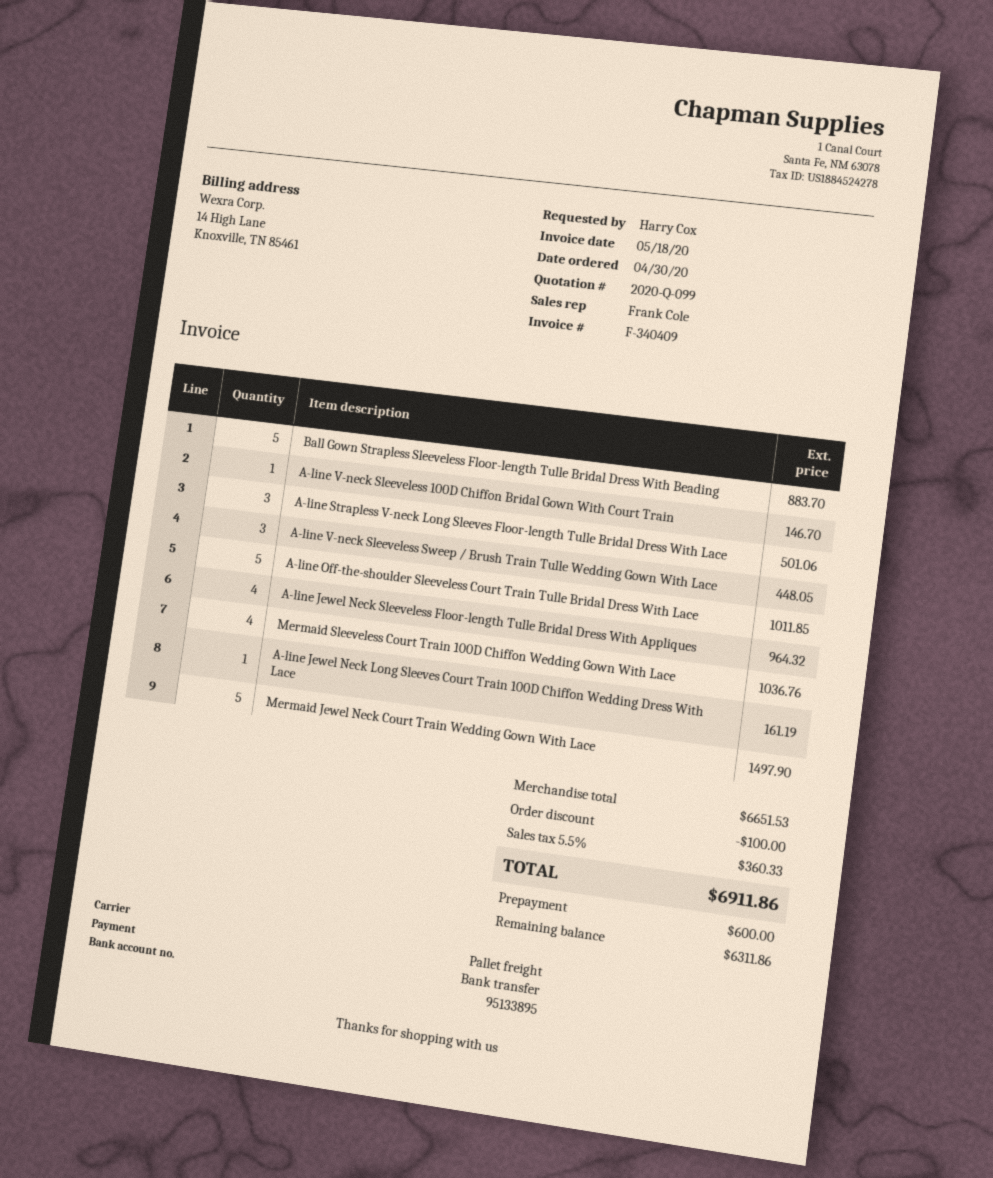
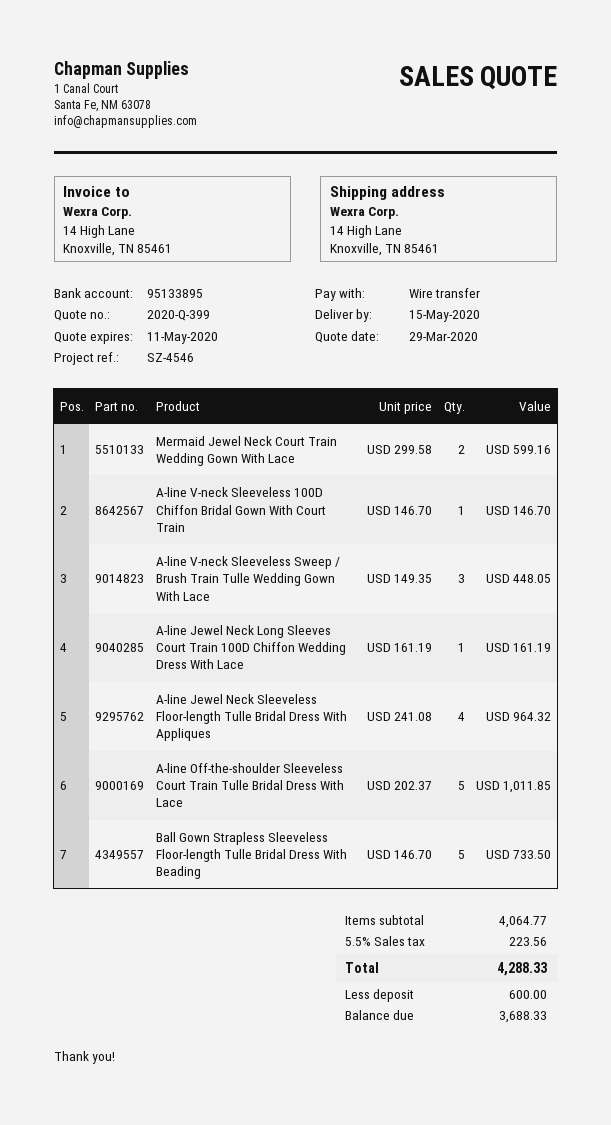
quote number: 2020-Q-099 -> 2020-Q-399
Ball Gown Strapless Sleeveless Floor-length Tulle Bridal Dress With Beading: 5 for 883.70 -> 5 for 733.50
A-line Strapless V-neck Long Sleeves Floor-length Tulle Bridal Dress With Lace: 3 for 501.06 -> none
Mermaid Sleeveless Court Train 100D Chiffon Wedding Gown With Lace: 4 for 1036.76 -> none
Mermaid Jewel Neck Court Train Wedding Gown With Lace: 5 for 1497.90 -> 2 for 599.16
subtotal: 6651.53 -> 4064.77
discount: 100.00 -> none
tax: 5.5% = 360.33 -> 5.5% = 223.56
total: 6911.86 -> 4288.33
balance: 6311.86 -> 3688.33

